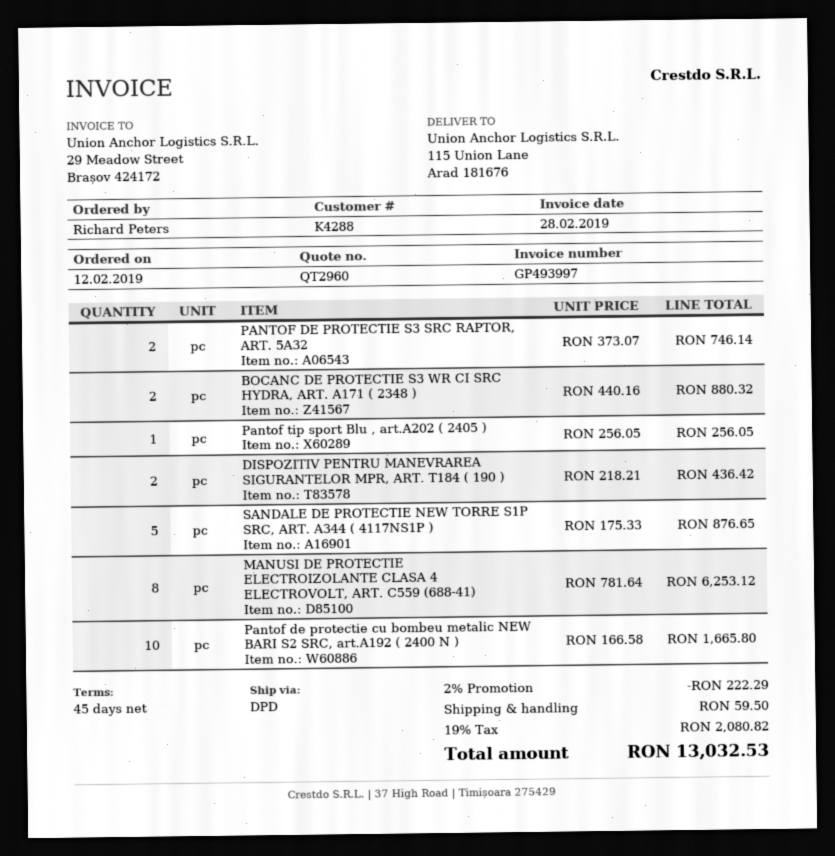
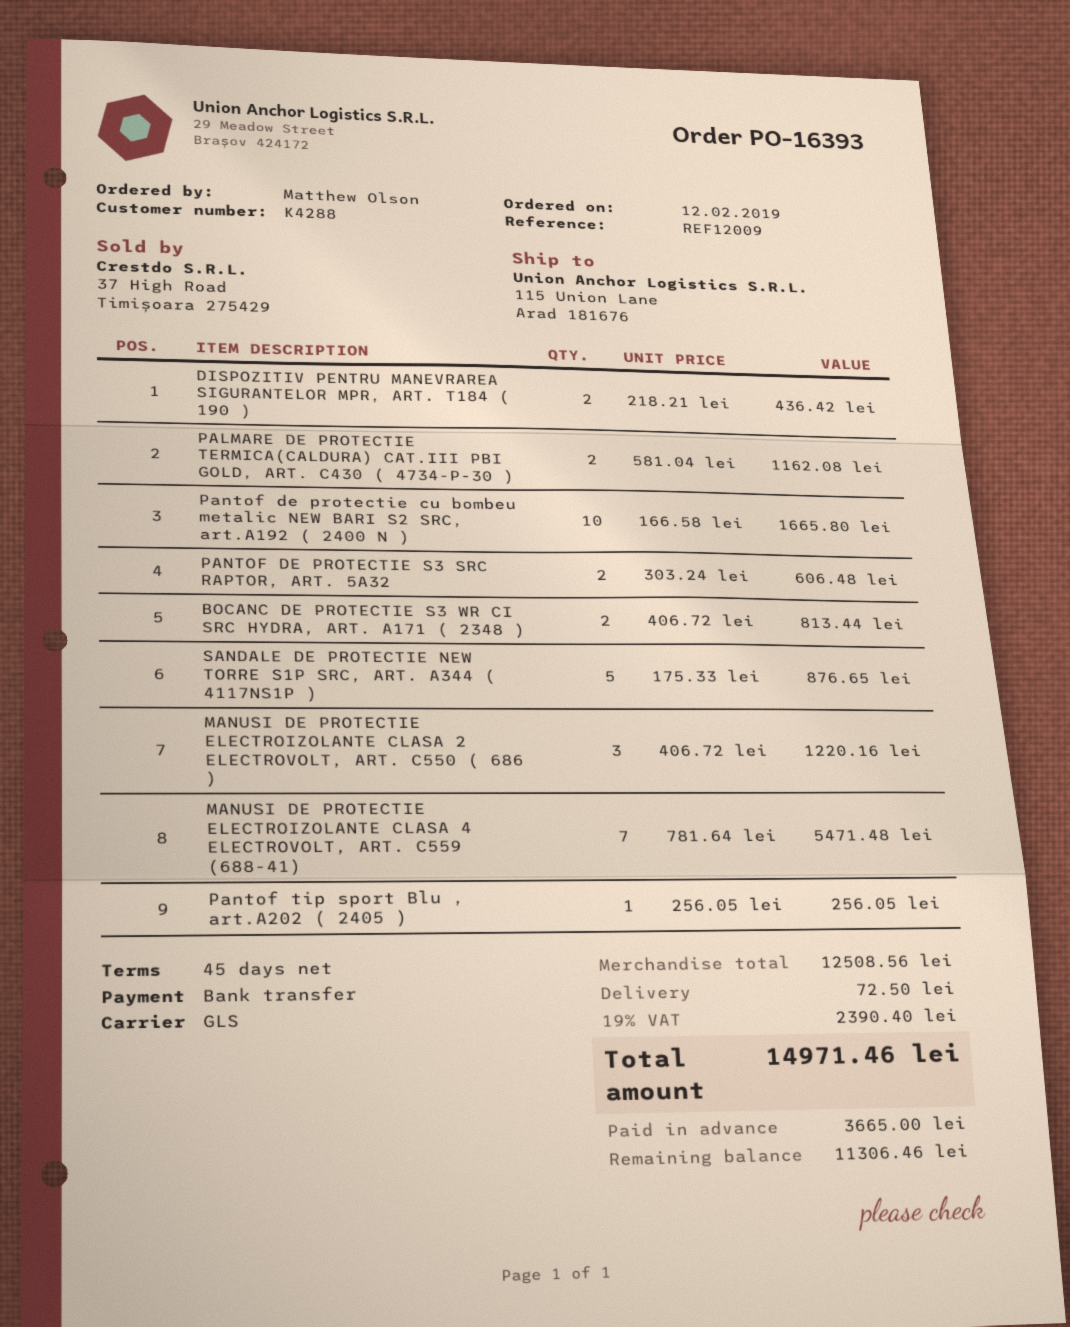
ordered by: Richard Peters -> Matthew Olson
shipping method: DPD -> GLS
PANTOF DE PROTECTIE S3 SRC RAPTOR, ART. 5A32: 2 x 373.07 = 746.14 -> 2 x 303.24 = 606.48
BOCANC DE PROTECTIE S3 WR CI SRC HYDRA, ART. A171 ( 2348 ): 2 x 440.16 = 880.32 -> 2 x 406.72 = 813.44
MANUSI DE PROTECTIE ELECTROIZOLANTE CLASA 4 ELECTROVOLT, ART. C559 (688-41): 8 x 781.64 = 6253.12 -> 7 x 781.64 = 5471.48
PALMARE DE PROTECTIE TERMICA(CALDURA) CAT.III PBI GOLD, ART. C430 ( 4734-P-30 ): none -> 2 x 581.04 = 1162.08
MANUSI DE PROTECTIE ELECTROIZOLANTE CLASA 2 ELECTROVOLT, ART. C550 ( 686 ): none -> 3 x 406.72 = 1220.16
discount: 2% = 222.29 -> none
shipping: 59.50 -> 72.50
tax: 19% = 2080.82 -> 19% = 2390.40
total: 13032.53 -> 14971.46

